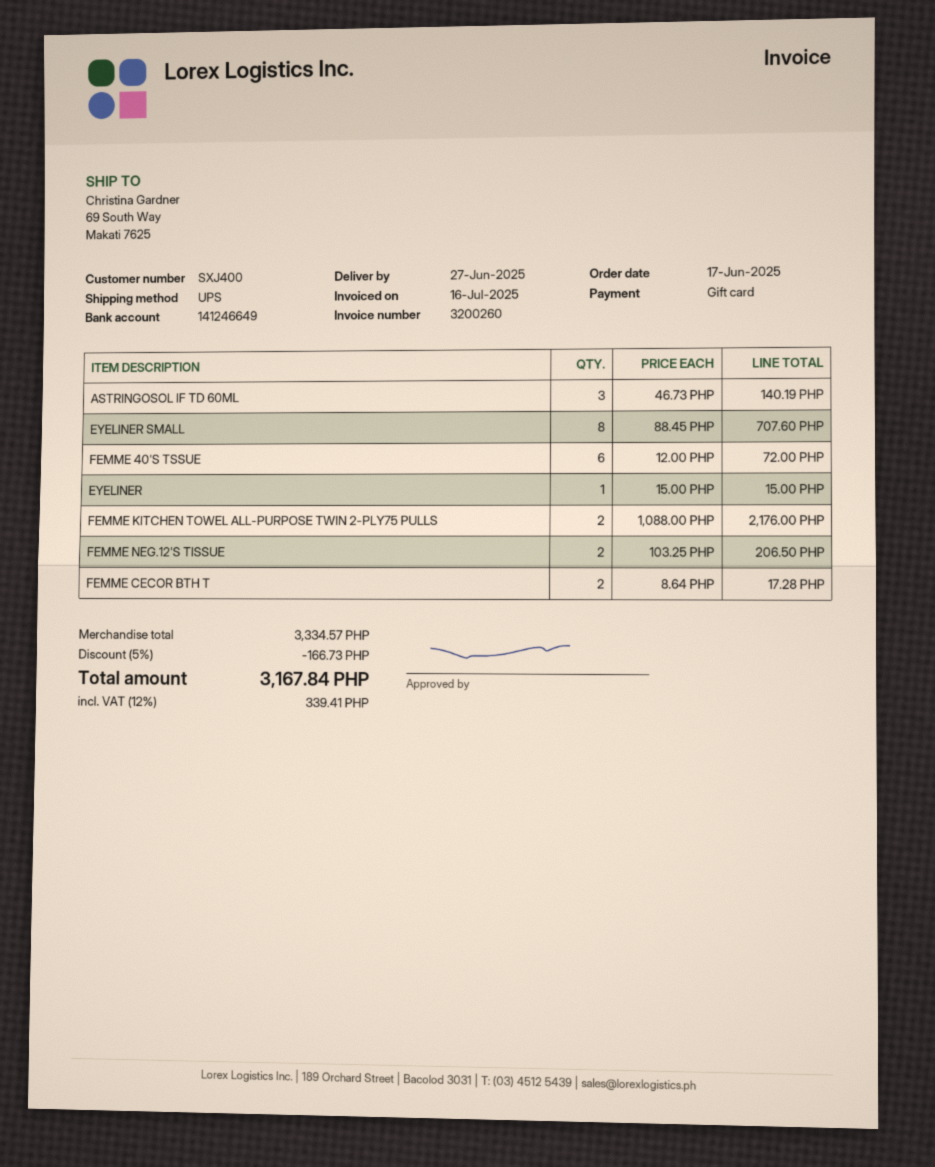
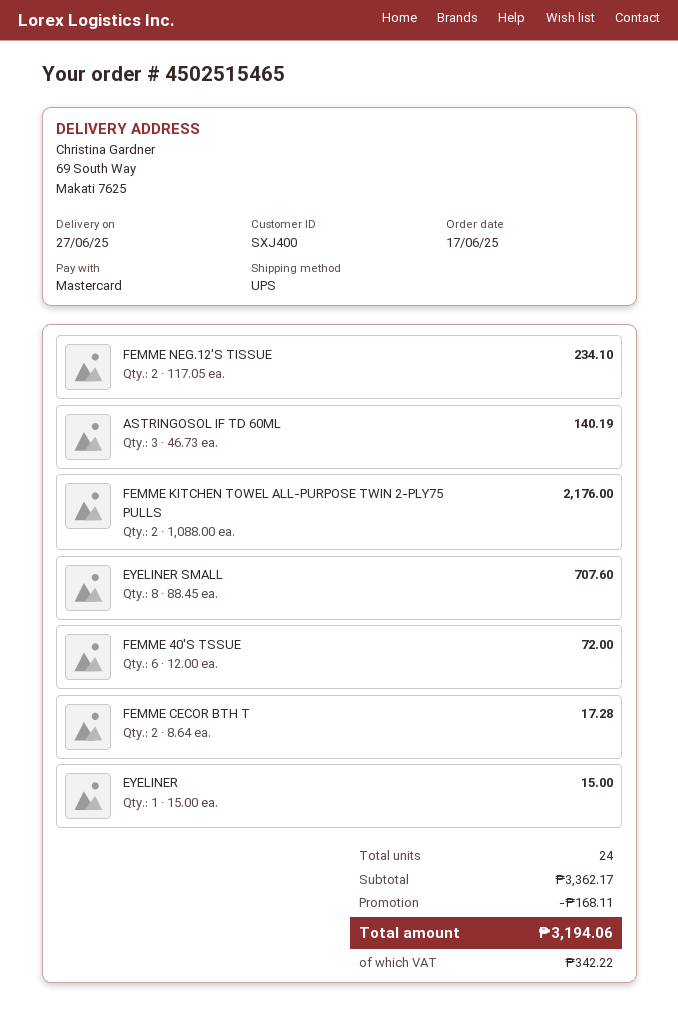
payment method: gift card -> Mastercard
FEMME NEG.12'S TISSUE: 2 x 103.25 = 206.50 -> 2 x 117.05 = 234.10
subtotal: 3334.57 -> 3362.17
discount: 166.73 -> 168.11
tax: 339.41 -> 342.22
total: 3167.84 -> 3194.06

